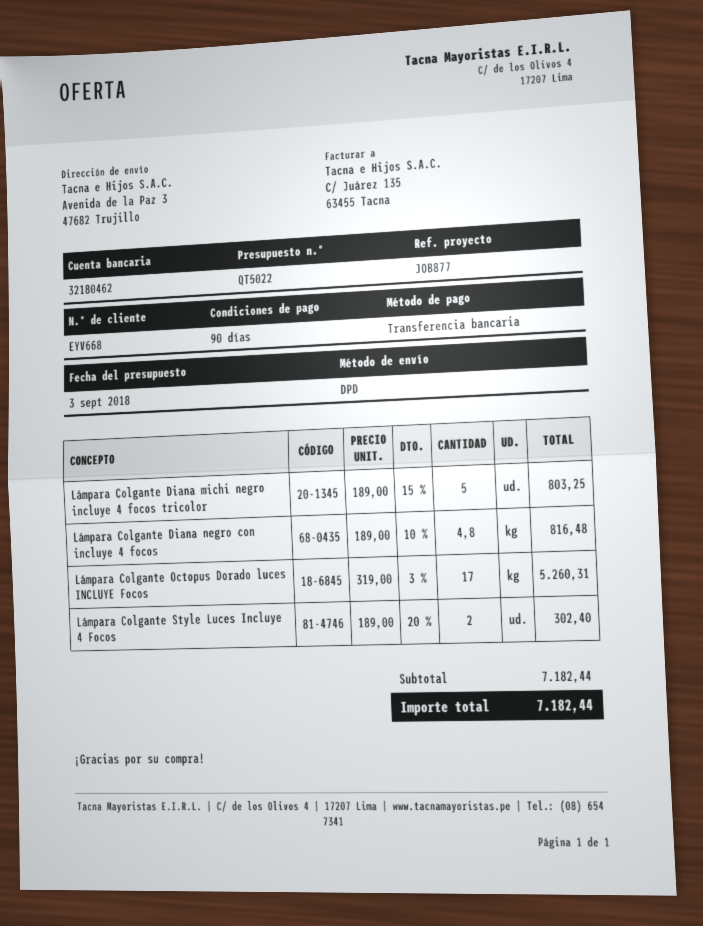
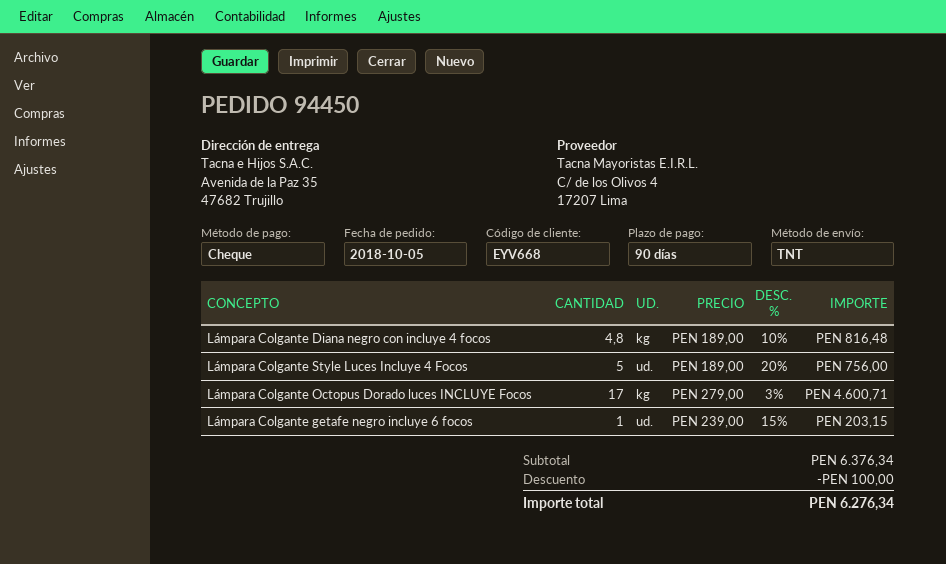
payment method: bank transfer -> cheque
shipping method: DPD -> TNT
ship to: Avenida de la Paz 3, 47682 Trujillo -> Avenida de la Paz 35, 47682 Trujillo
Lámpara Colgante Diana michi negro incluye 4 focos tricolor: 5 x 189.00 - 15% = 803.25 -> none
Lámpara Colgante Octopus Dorado luces INCLUYE Focos: 17 x 319.00 - 3% = 5260.31 -> 17 x 279.00 - 3% = 4600.71
Lámpara Colgante Style Luces Incluye 4 Focos: 2 x 189.00 - 20% = 302.40 -> 5 x 189.00 - 20% = 756.00
Lámpara Colgante getafe negro incluye 6 focos: none -> 1 x 239.00 - 15% = 203.15
subtotal: 7182.44 -> 6376.34
discount: none -> 100.00
total: 7182.44 -> 6276.34

